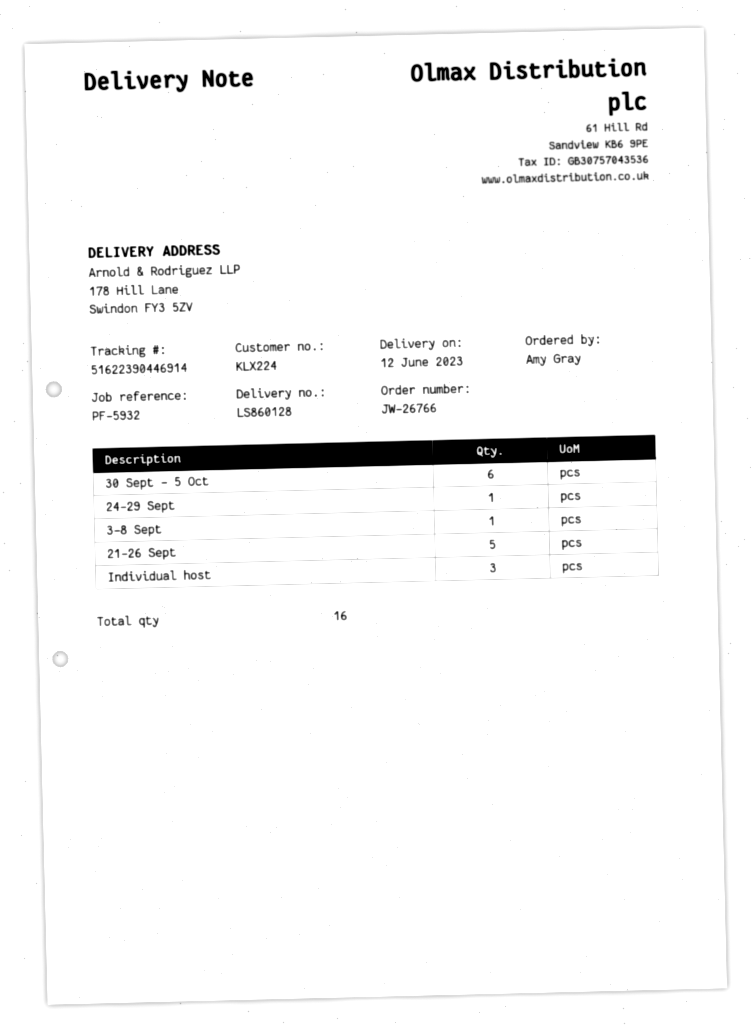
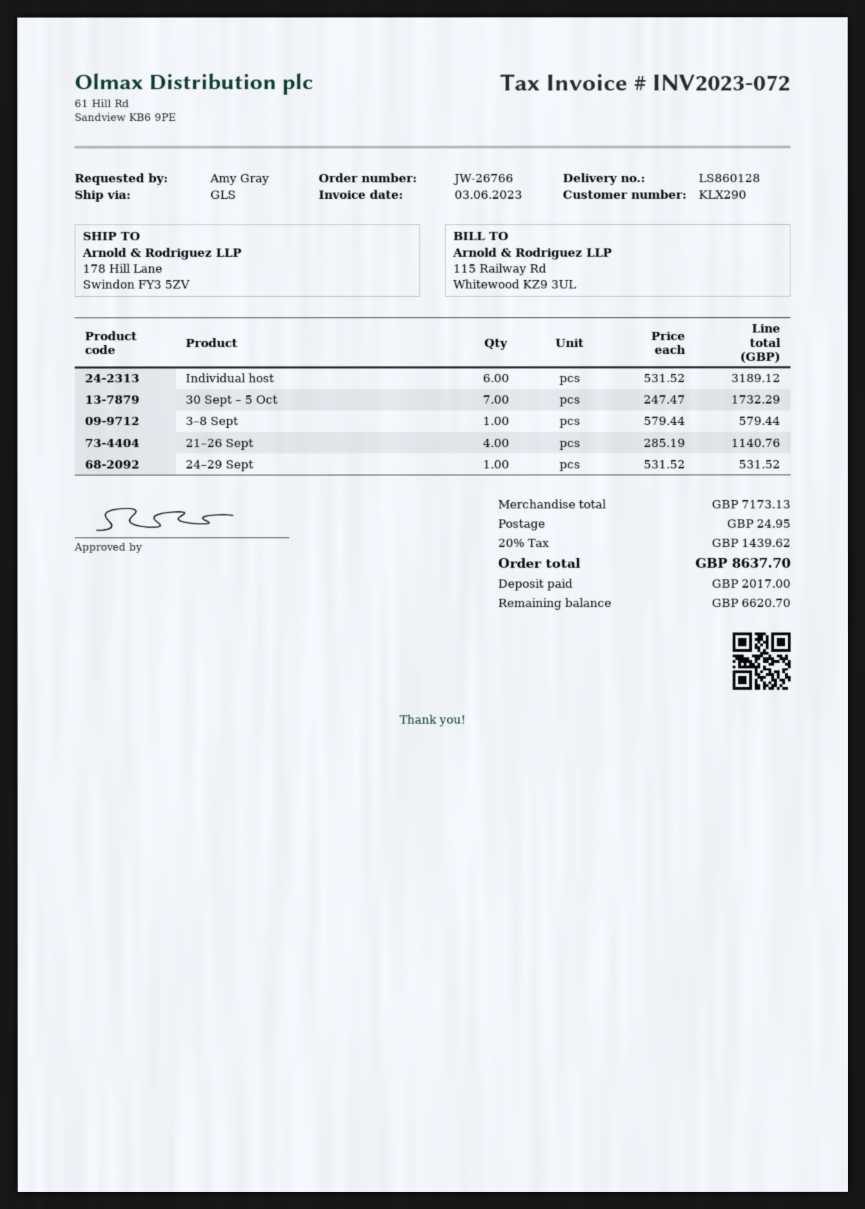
customer number: KLX224 -> KLX290
30 Sept – 5 Oct: 6 -> 7
21–26 Sept: 5 -> 4
Individual host: 3 -> 6

